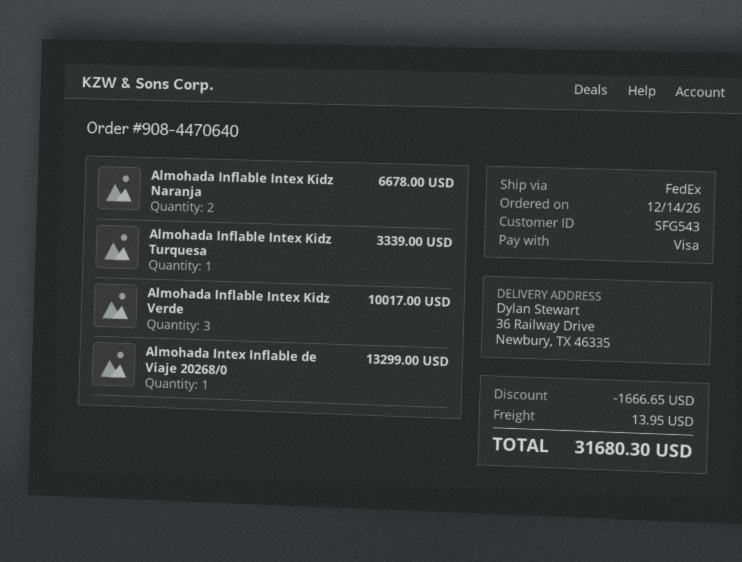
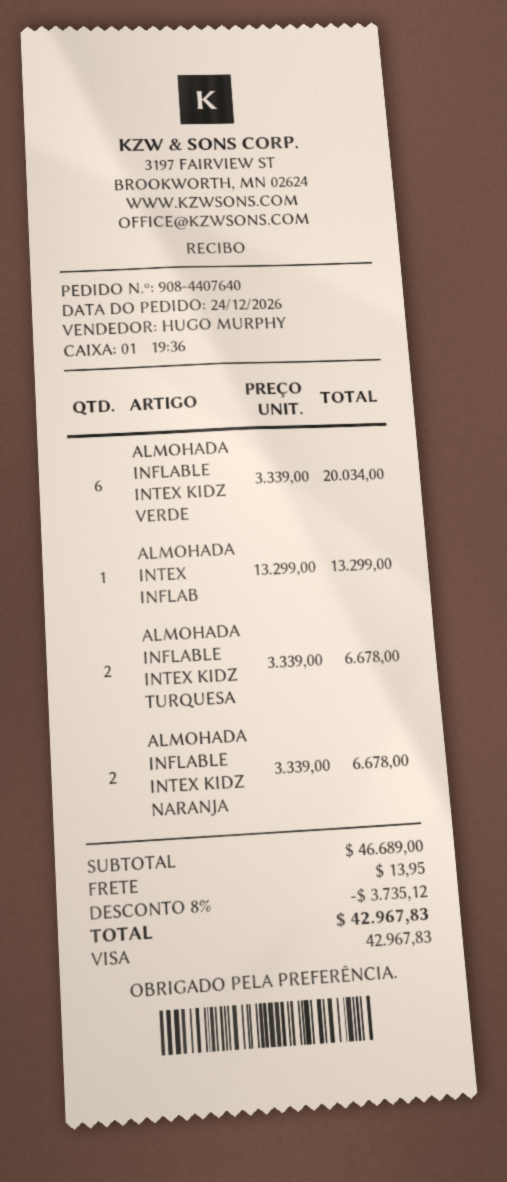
order number: 908-4470640 -> 908-4407640
order date: 2026-12-14 -> 2026-12-24
Almohada Inflable Intex Kidz Turquesa: 1 for 3339.00 -> 2 for 6678.00
Almohada Inflable Intex Kidz Verde: 3 for 10017.00 -> 6 for 20034.00
discount: 1666.65 -> 3735.12
total: 31680.30 -> 42967.83

